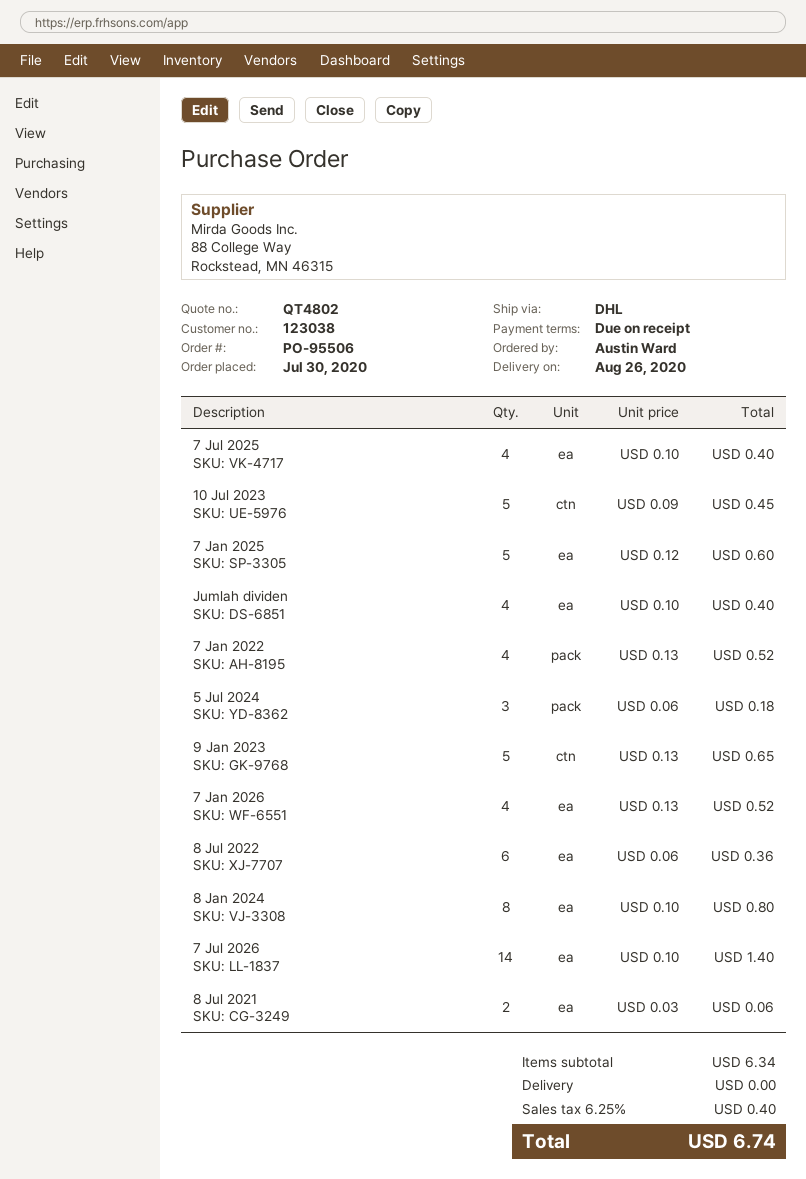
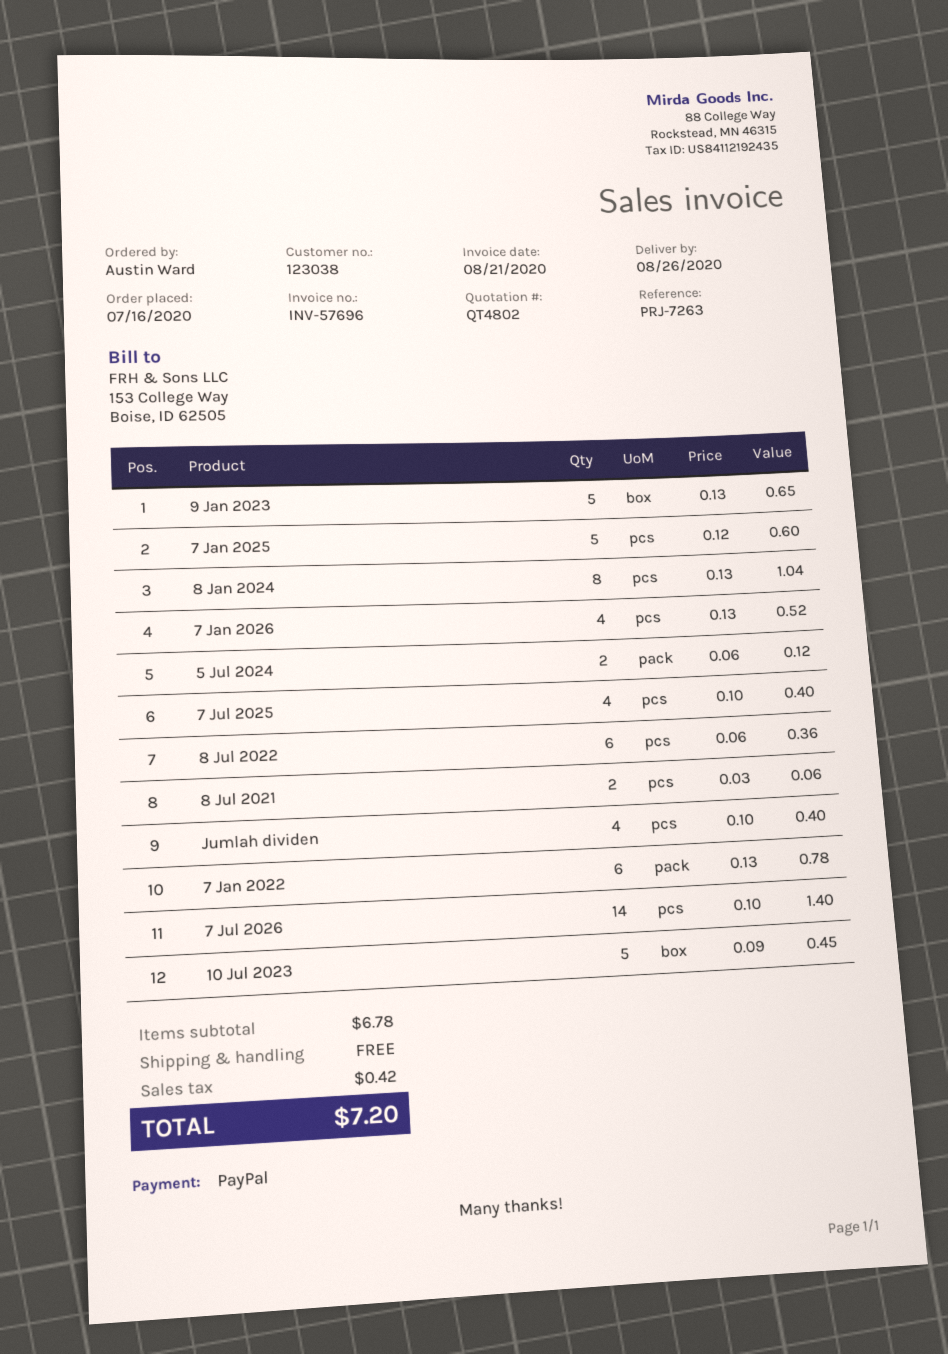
order date: 2020-07-30 -> 2020-07-16
7 Jan 2022: 4 x 0.13 = 0.52 -> 6 x 0.13 = 0.78
5 Jul 2024: 3 x 0.06 = 0.18 -> 2 x 0.06 = 0.12
8 Jan 2024: 8 x 0.10 = 0.80 -> 8 x 0.13 = 1.04
subtotal: 6.34 -> 6.78
tax: 0.40 -> 0.42
total: 6.74 -> 7.20

